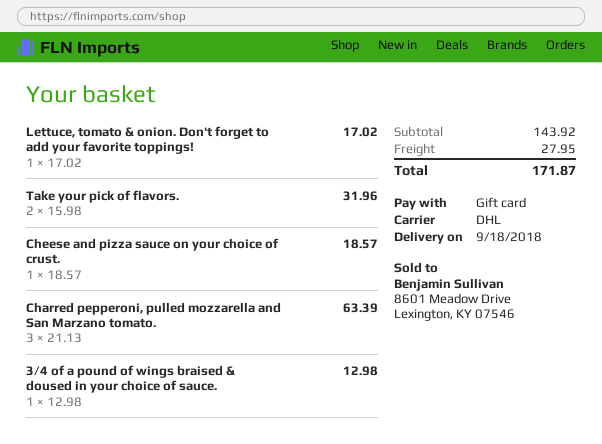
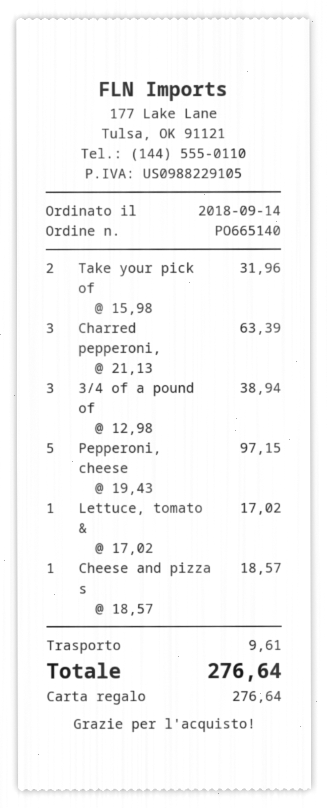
3/4 of a pound of wings braised & doused in your choice of sauce.: 1 x 12.98 = 12.98 -> 3 x 12.98 = 38.94
Pepperoni, cheese: none -> 5 x 19.43 = 97.15
shipping: 27.95 -> 9.61
total: 171.87 -> 276.64

